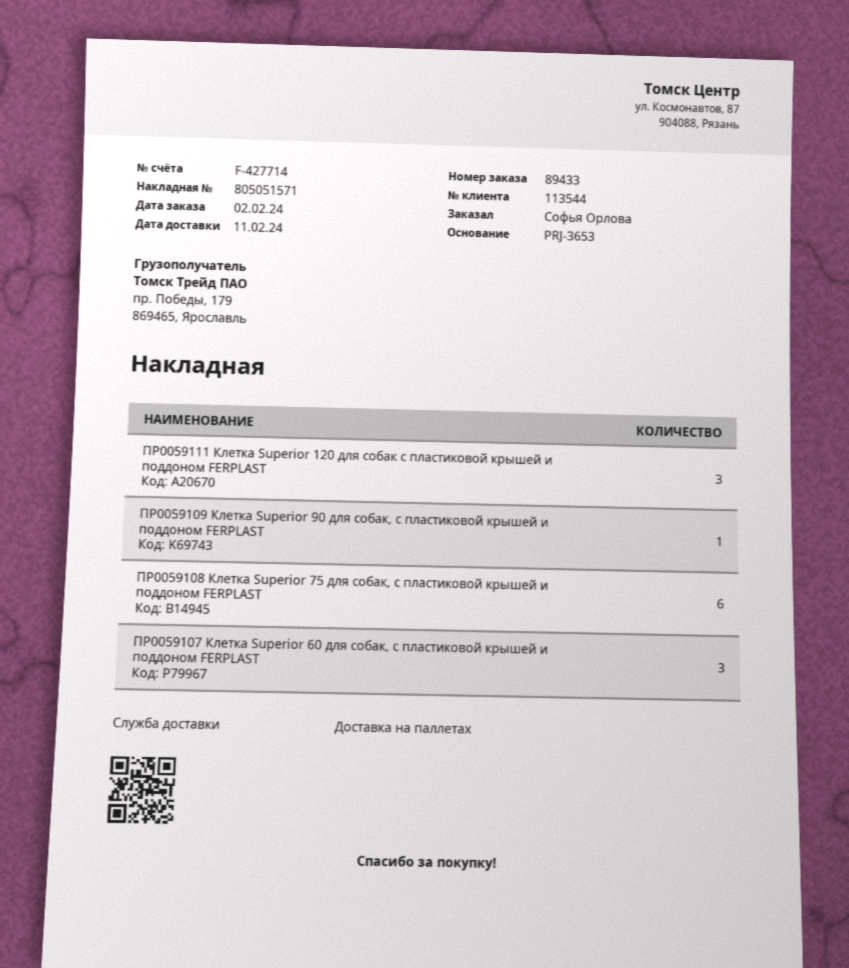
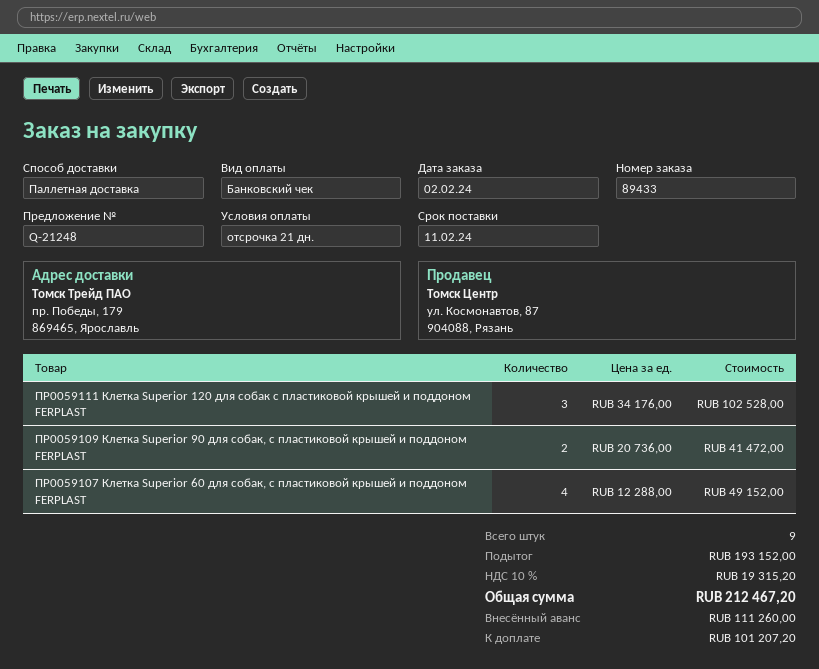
ПР0059109 Клетка Superior 90 для собак, с пластиковой крышей и поддоном FERPLAST: 1 -> 2
ПР0059108 Клетка Superior 75 для собак, с пластиковой крышей и поддоном FERPLAST: 6 -> none
ПР0059107 Клетка Superior 60 для собак, с пластиковой крышей и поддоном FERPLAST: 3 -> 4

